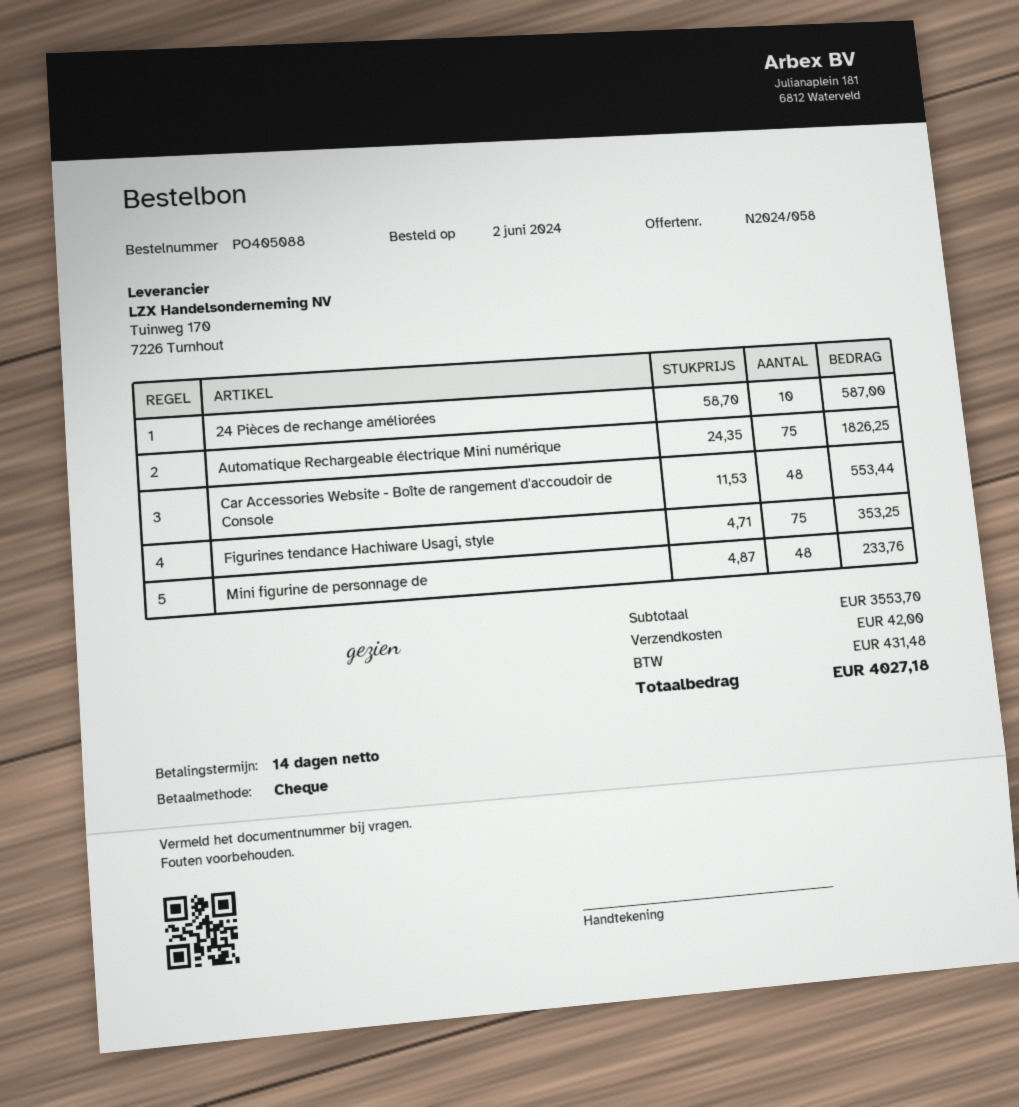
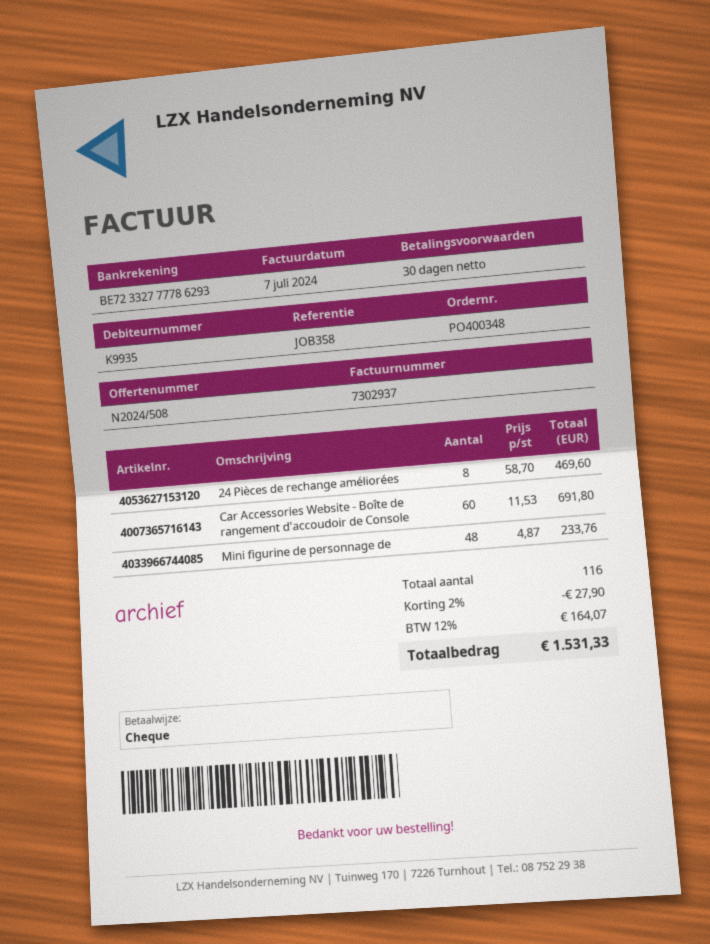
quote number: N2024/058 -> N2024/508
order number: PO405088 -> PO400348
payment terms: 14 days -> 30 days
24 Pièces de rechange améliorées: 10 x 58.70 = 587.00 -> 8 x 58.70 = 469.60
Automatique Rechargeable électrique Mini numérique: 75 x 24.35 = 1826.25 -> none
Car Accessories Website - Boîte de rangement d'accoudoir de Console: 48 x 11.53 = 553.44 -> 60 x 11.53 = 691.80
Figurines tendance Hachiware Usagi, style: 75 x 4.71 = 353.25 -> none
discount: none -> 2% = 27.90
shipping: 42.00 -> none
tax: 431.48 -> 164.07
total: 4027.18 -> 1531.33

